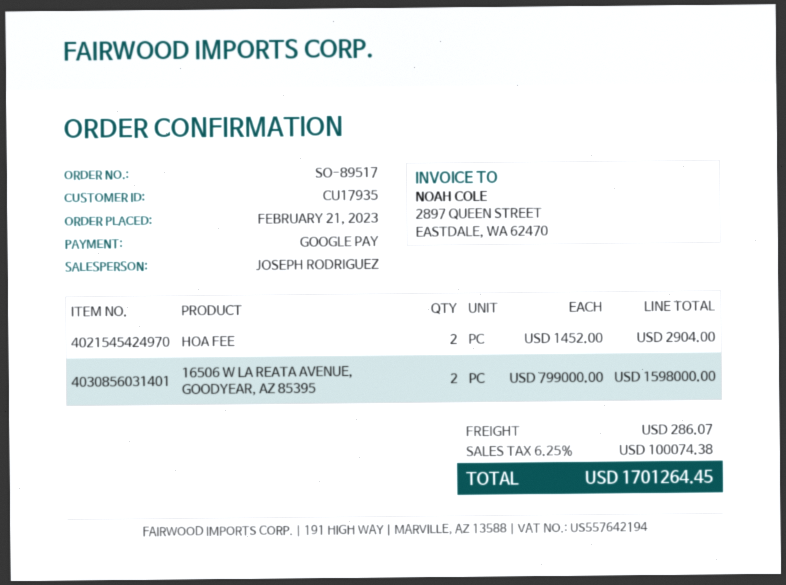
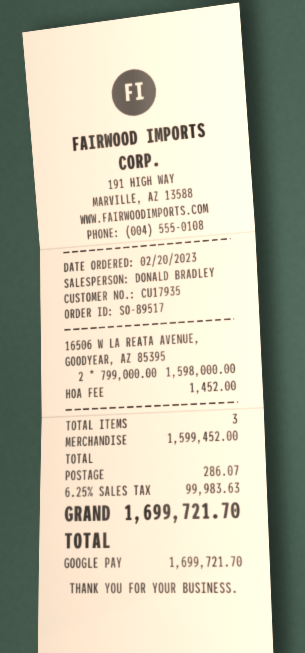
order date: 2023-02-21 -> 2023-02-20
sales rep: JOSEPH RODRIGUEZ -> DONALD BRADLEY
HOA FEE: 2 x 1452.00 = 2904.00 -> 1 x 1452.00 = 1452.00
tax: 6.25% = 100074.38 -> 6.25% = 99983.63
total: 1701264.45 -> 1699721.70

